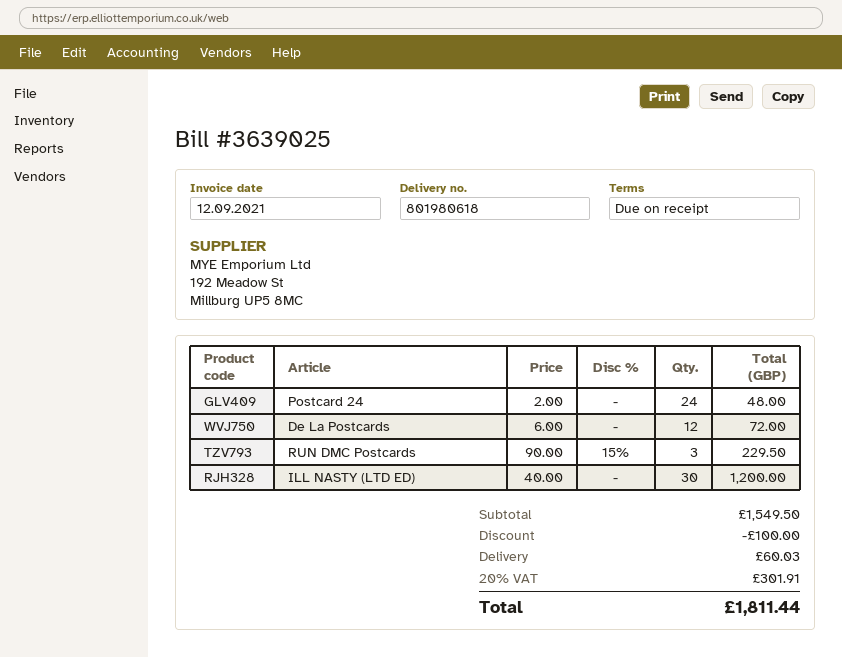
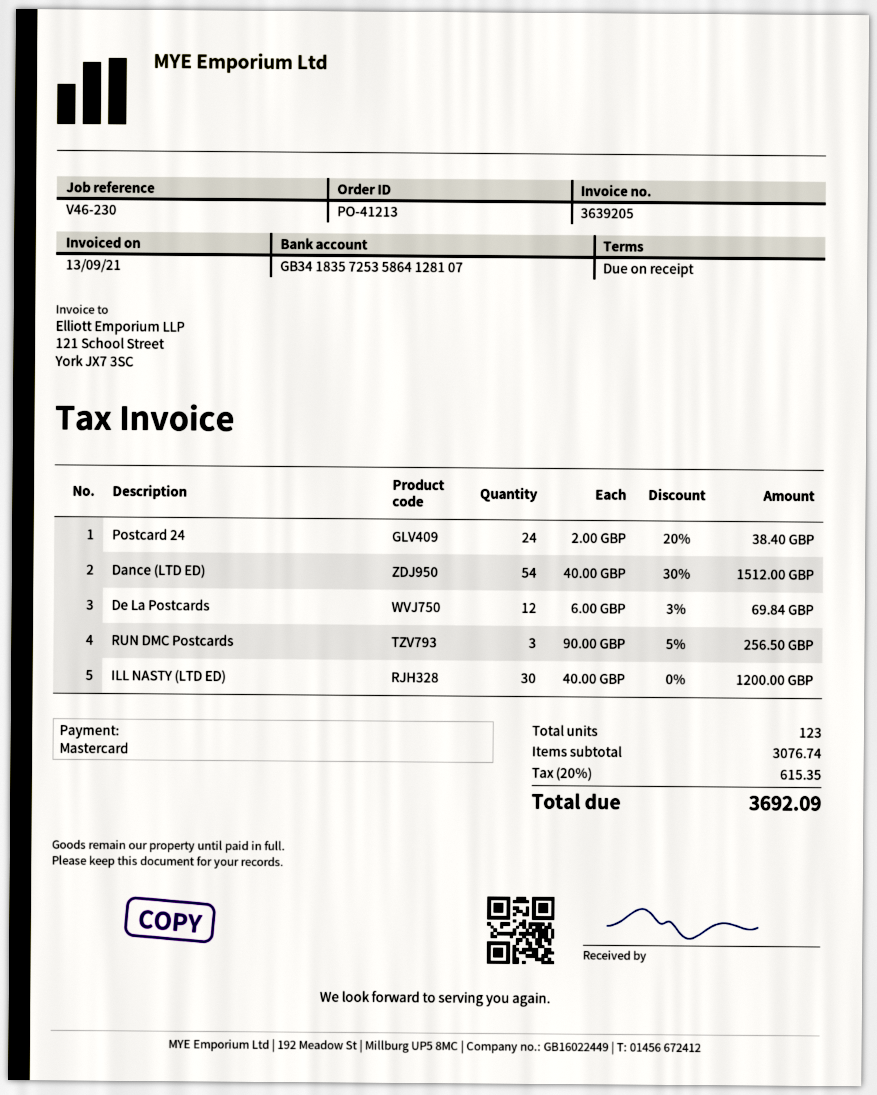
invoice number: 3639025 -> 3639205
invoice date: 2021-09-12 -> 2021-09-13
Postcard 24: 24 x 2.00 = 48.00 -> 24 x 2.00 - 20% = 38.40
De La Postcards: 12 x 6.00 = 72.00 -> 12 x 6.00 - 3% = 69.84
RUN DMC Postcards: 3 x 90.00 - 15% = 229.50 -> 3 x 90.00 - 5% = 256.50
Dance (LTD ED): none -> 54 x 40.00 - 30% = 1512.00
subtotal: 1549.50 -> 3076.74
discount: 100.00 -> none
shipping: 60.03 -> none
tax: 20% = 301.91 -> 20% = 615.35
total: 1811.44 -> 3692.09

